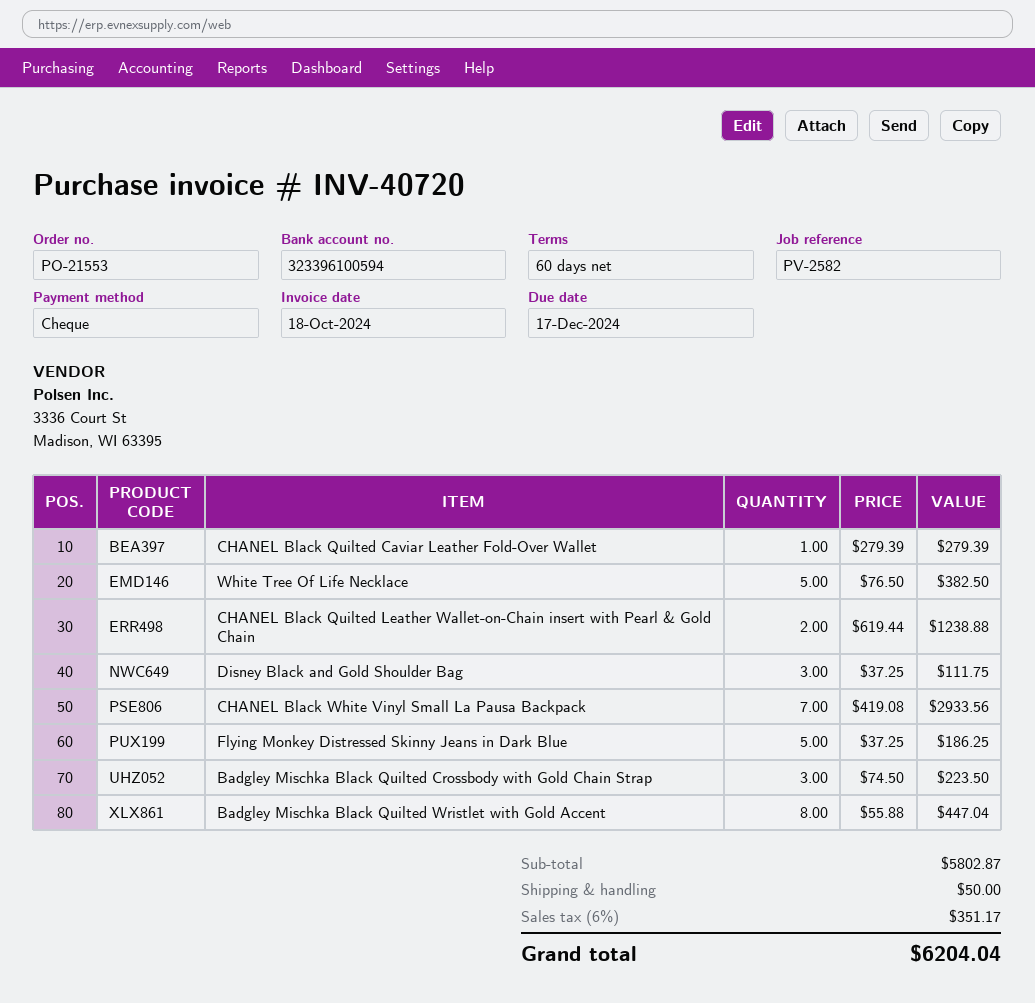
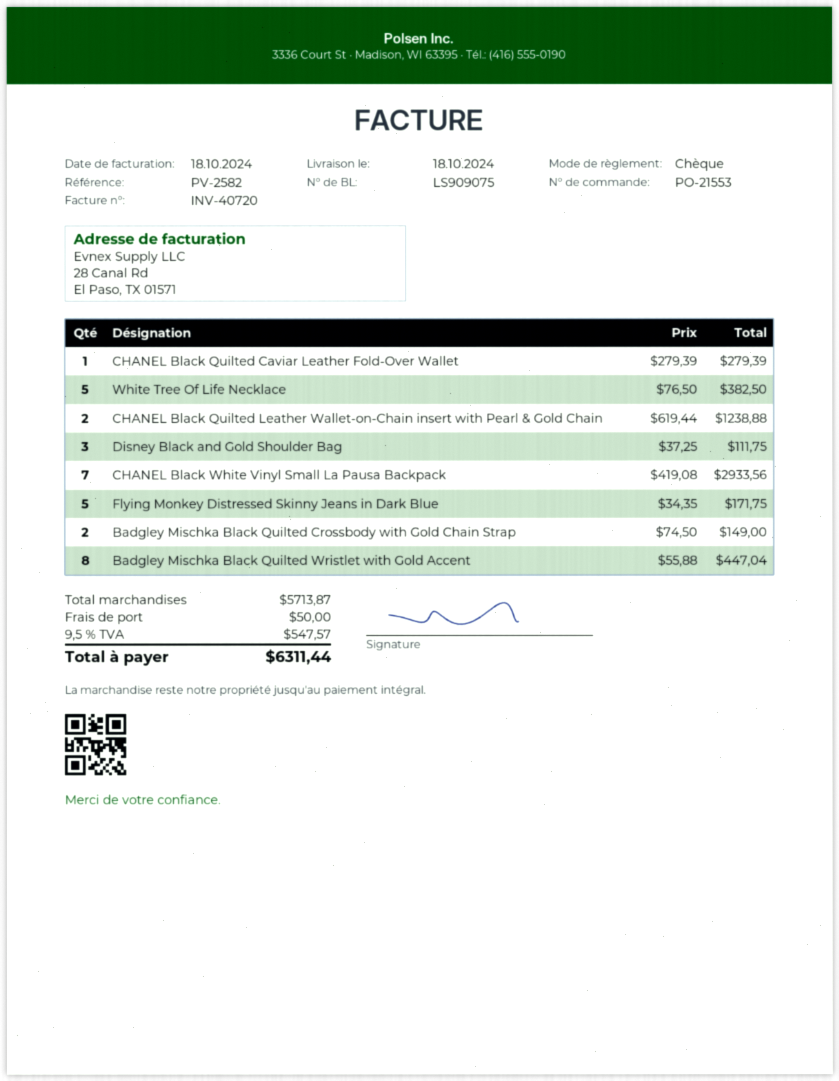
Flying Monkey Distressed Skinny Jeans in Dark Blue: 5 x 37.25 = 186.25 -> 5 x 34.35 = 171.75
Badgley Mischka Black Quilted Crossbody with Gold Chain Strap: 3 x 74.50 = 223.50 -> 2 x 74.50 = 149.00
subtotal: 5802.87 -> 5713.87
tax: 6% = 351.17 -> 9.5% = 547.57
total: 6204.04 -> 6311.44

